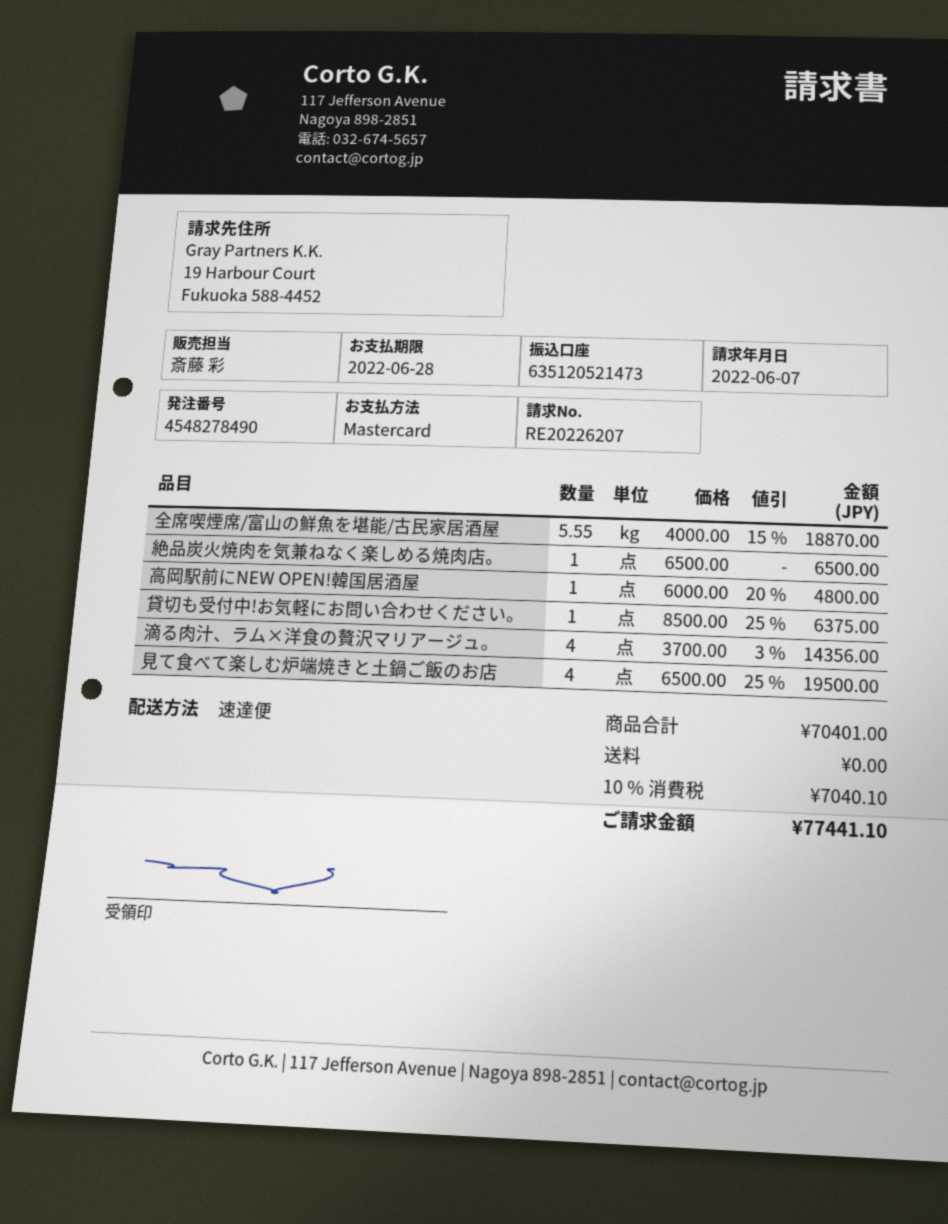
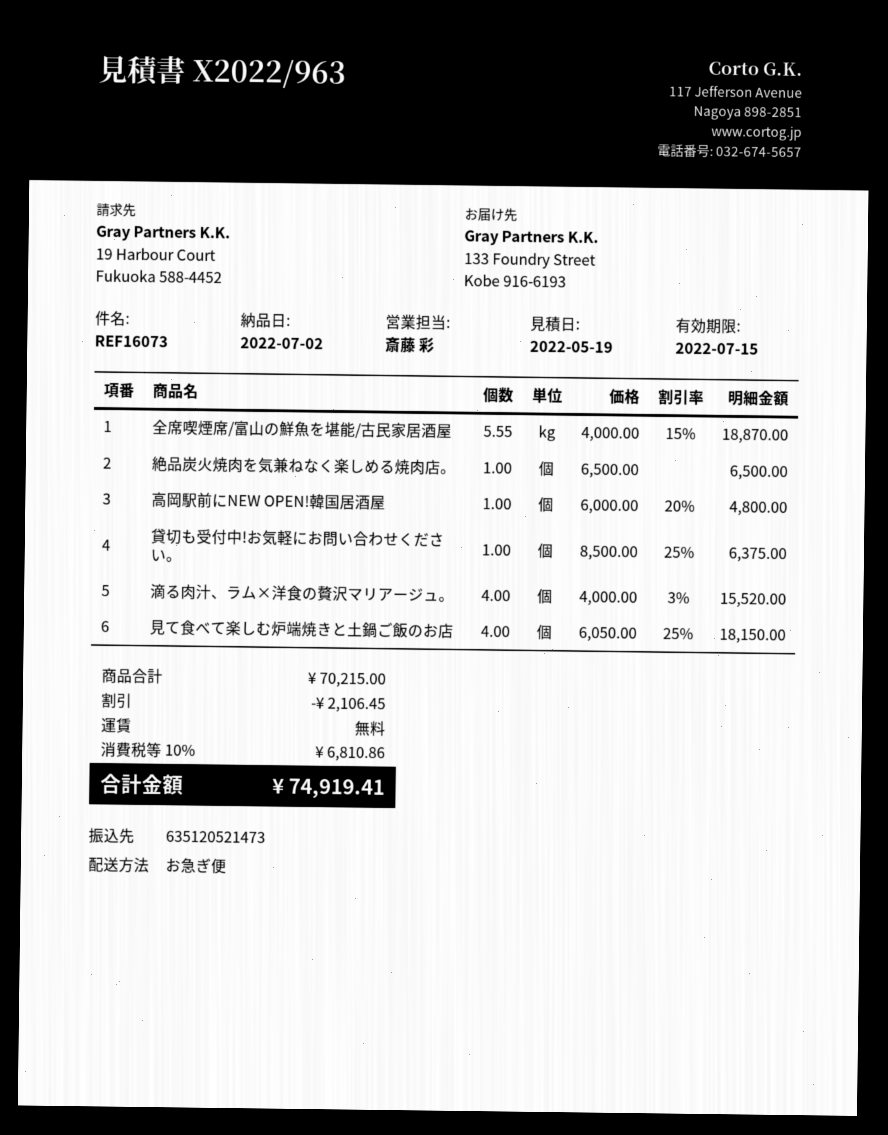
滴る肉汁、ラム×洋食の贅沢マリアージュ。: 4 x 3700.00 - 3% = 14356.00 -> 4 x 4000.00 - 3% = 15520.00
見て食べて楽しむ炉端焼きと土鍋ご飯のお店: 4 x 6500.00 - 25% = 19500.00 -> 4 x 6050.00 - 25% = 18150.00
subtotal: 70401.00 -> 70215.00
discount: none -> 2106.45
tax: 10% = 7040.10 -> 10% = 6810.86
total: 77441.10 -> 74919.41

